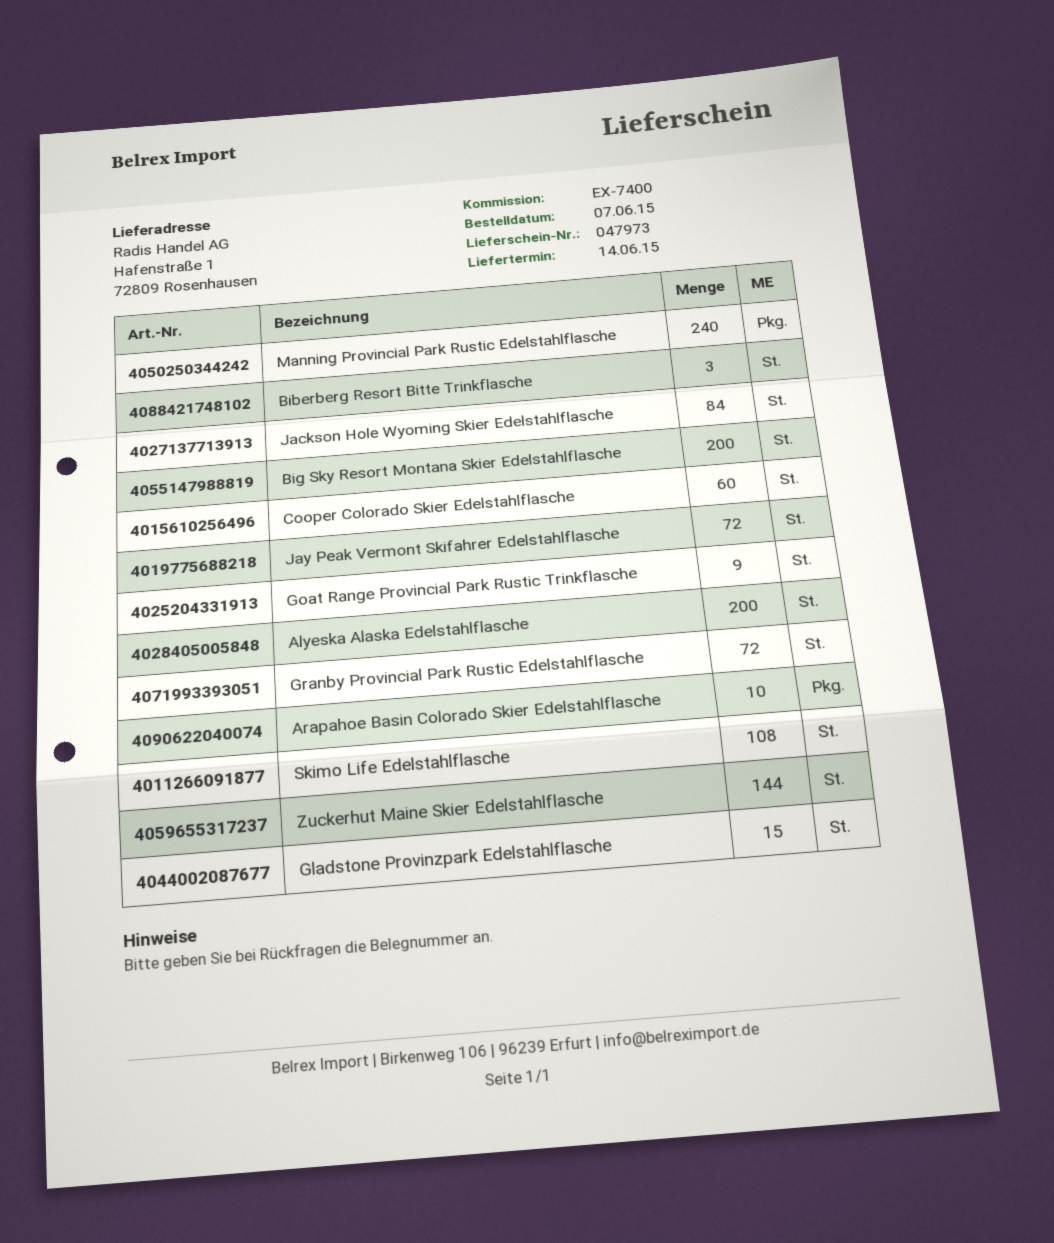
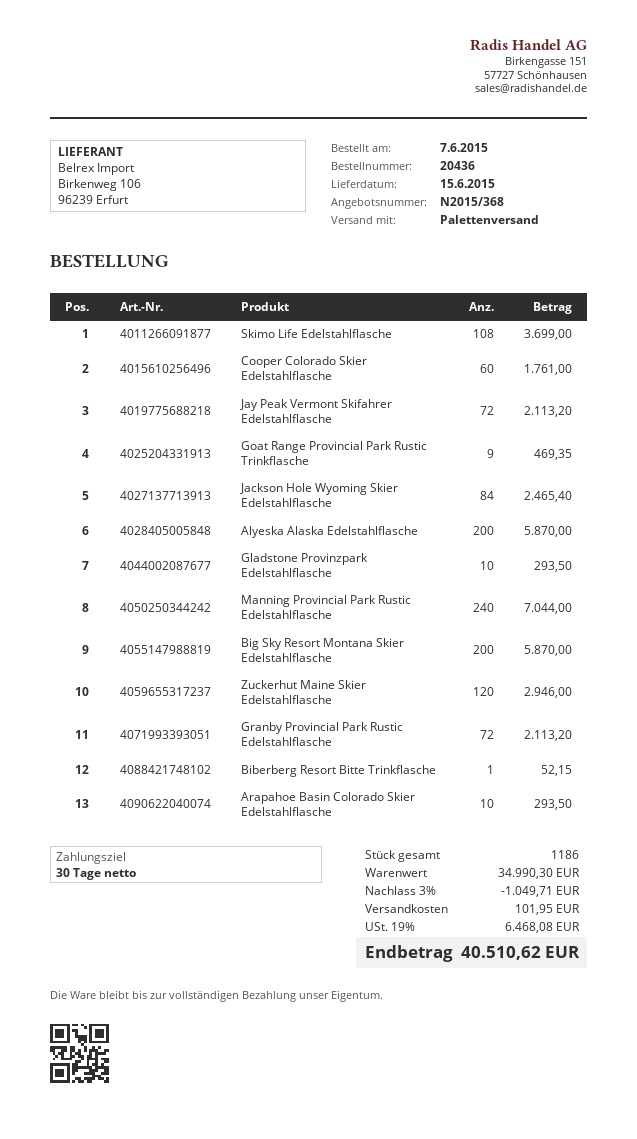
delivery date: 2015-06-14 -> 2015-06-15
Biberberg Resort Bitte Trinkflasche: 3 -> 1
Zuckerhut Maine Skier Edelstahlflasche: 144 -> 120
Gladstone Provinzpark Edelstahlflasche: 15 -> 10

